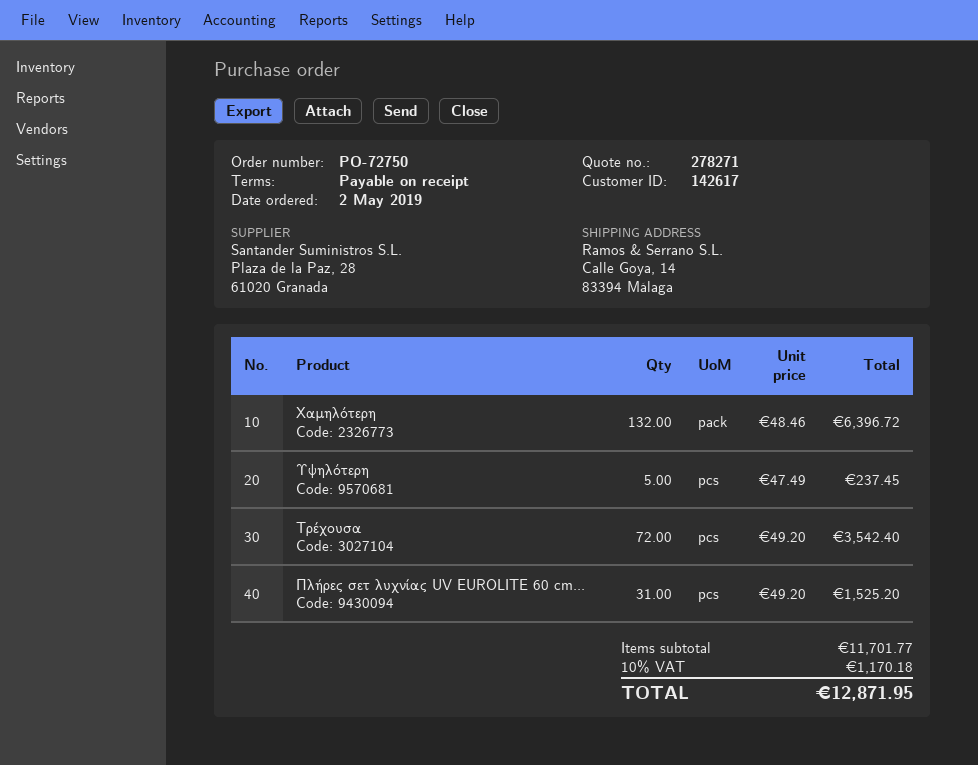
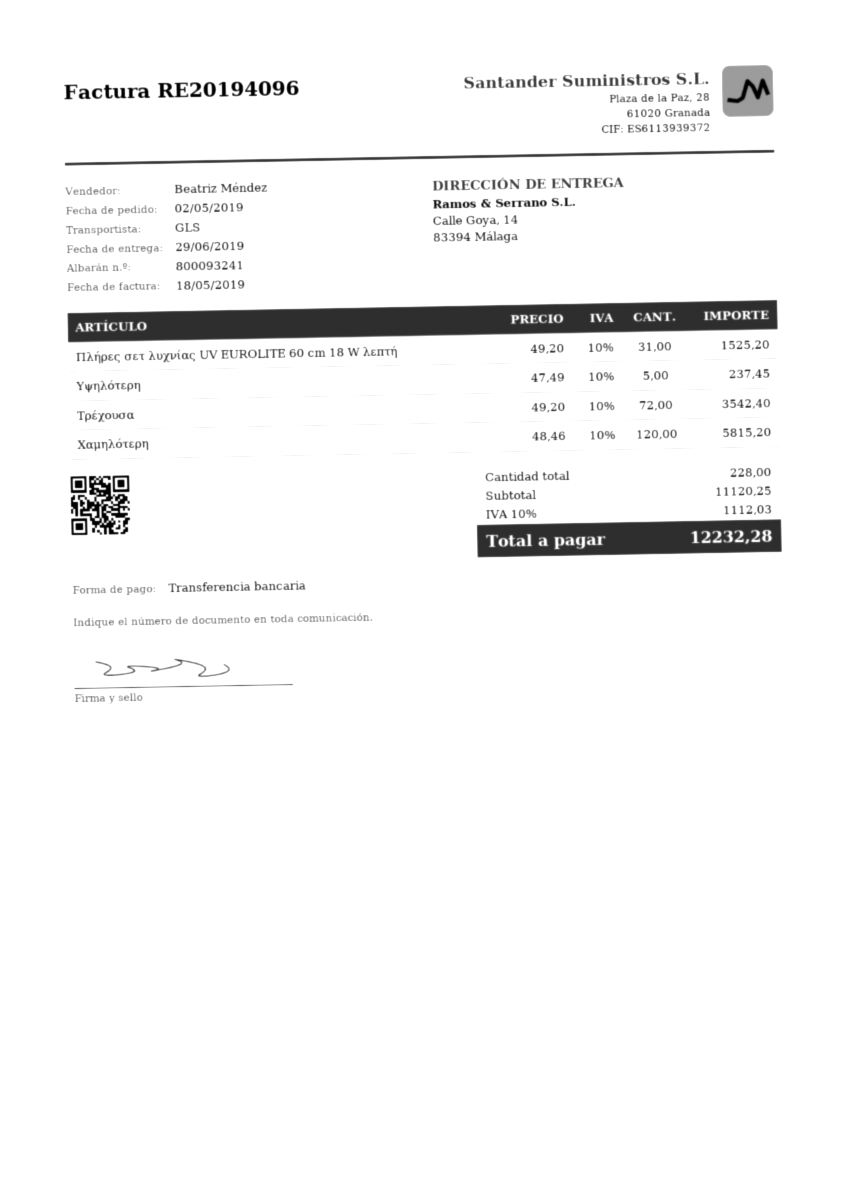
Χαμηλότερη: 132 x 48.46 = 6396.72 -> 120 x 48.46 = 5815.20
subtotal: 11701.77 -> 11120.25
tax: 10% = 1170.18 -> 10% = 1112.03
total: 12871.95 -> 12232.28

